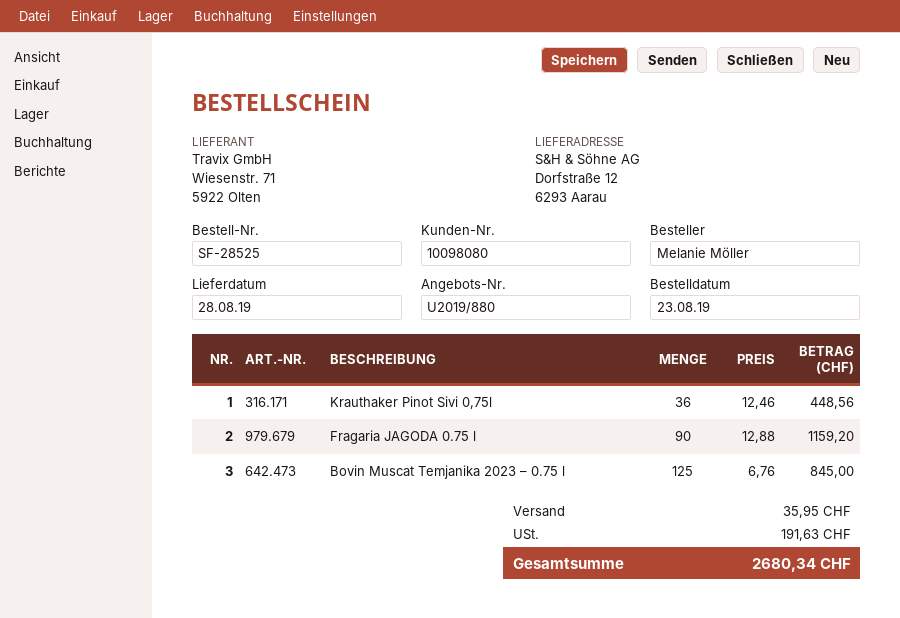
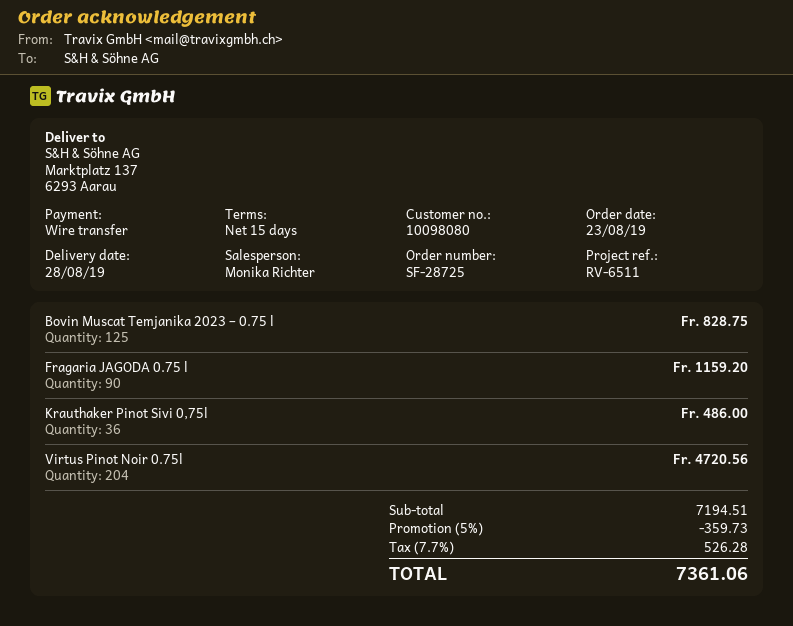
order number: SF-28525 -> SF-28725
ship to: Dorfstraße 12, 6293 Aarau -> Marktplatz 137, 6293 Aarau
Krauthaker Pinot Sivi 0,75l: 36 for 448.56 -> 36 for 486.00
Bovin Muscat Temjanika 2023 – 0.75 l: 125 for 845.00 -> 125 for 828.75
Virtus Pinot Noir 0.75l: none -> 204 for 4720.56
discount: none -> 5% = 359.73
shipping: 35.95 -> none
tax: 191.63 -> 526.28
total: 2680.34 -> 7361.06

